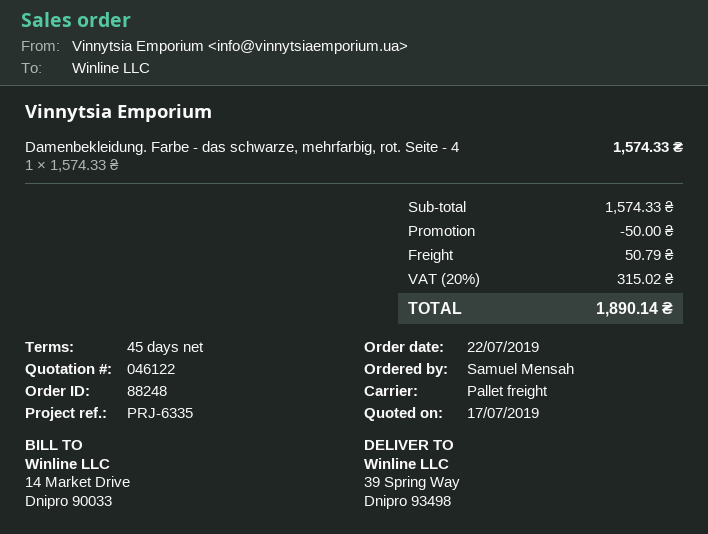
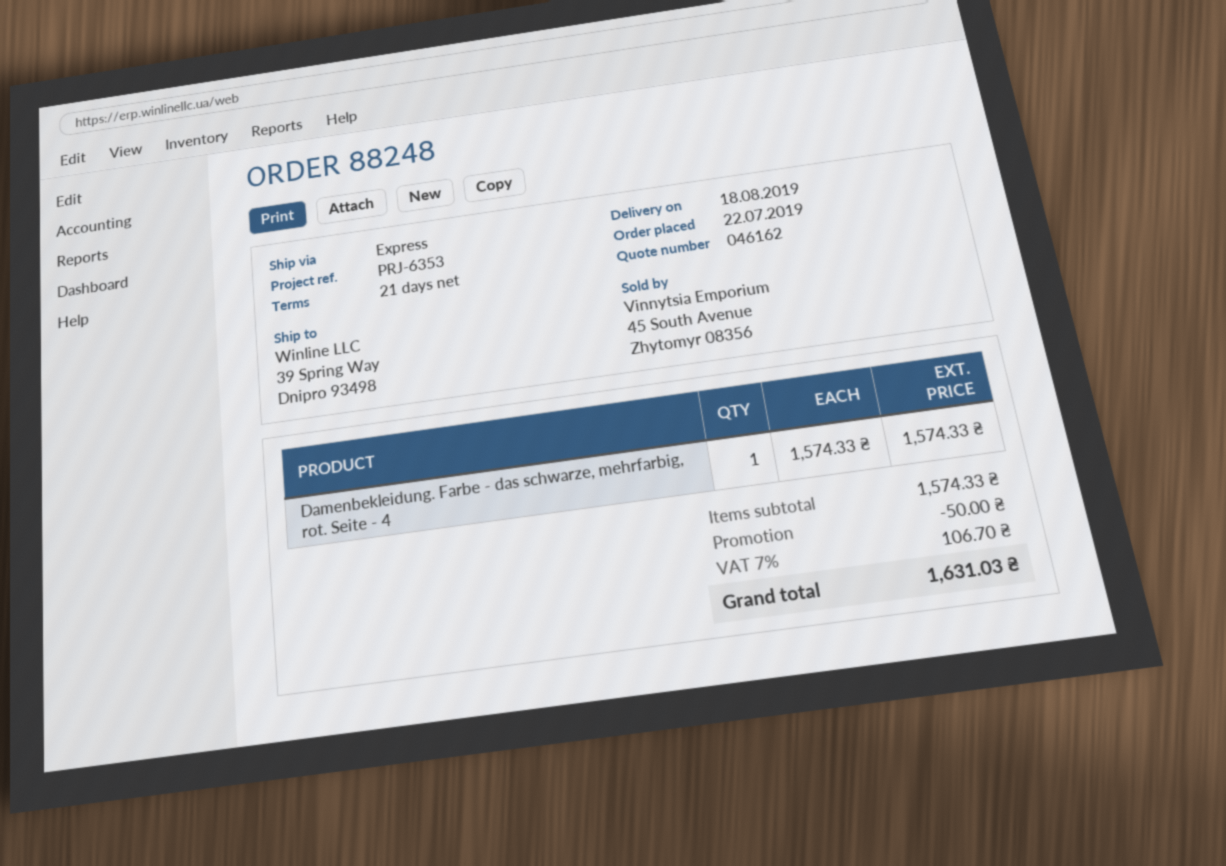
quote number: 046122 -> 046162
payment terms: 45 days -> 21 days
reference: PRJ-6335 -> PRJ-6353
shipping method: pallet freight -> express
shipping: 50.79 -> none
tax: 20% = 315.02 -> 7% = 106.70
total: 1890.14 -> 1631.03

